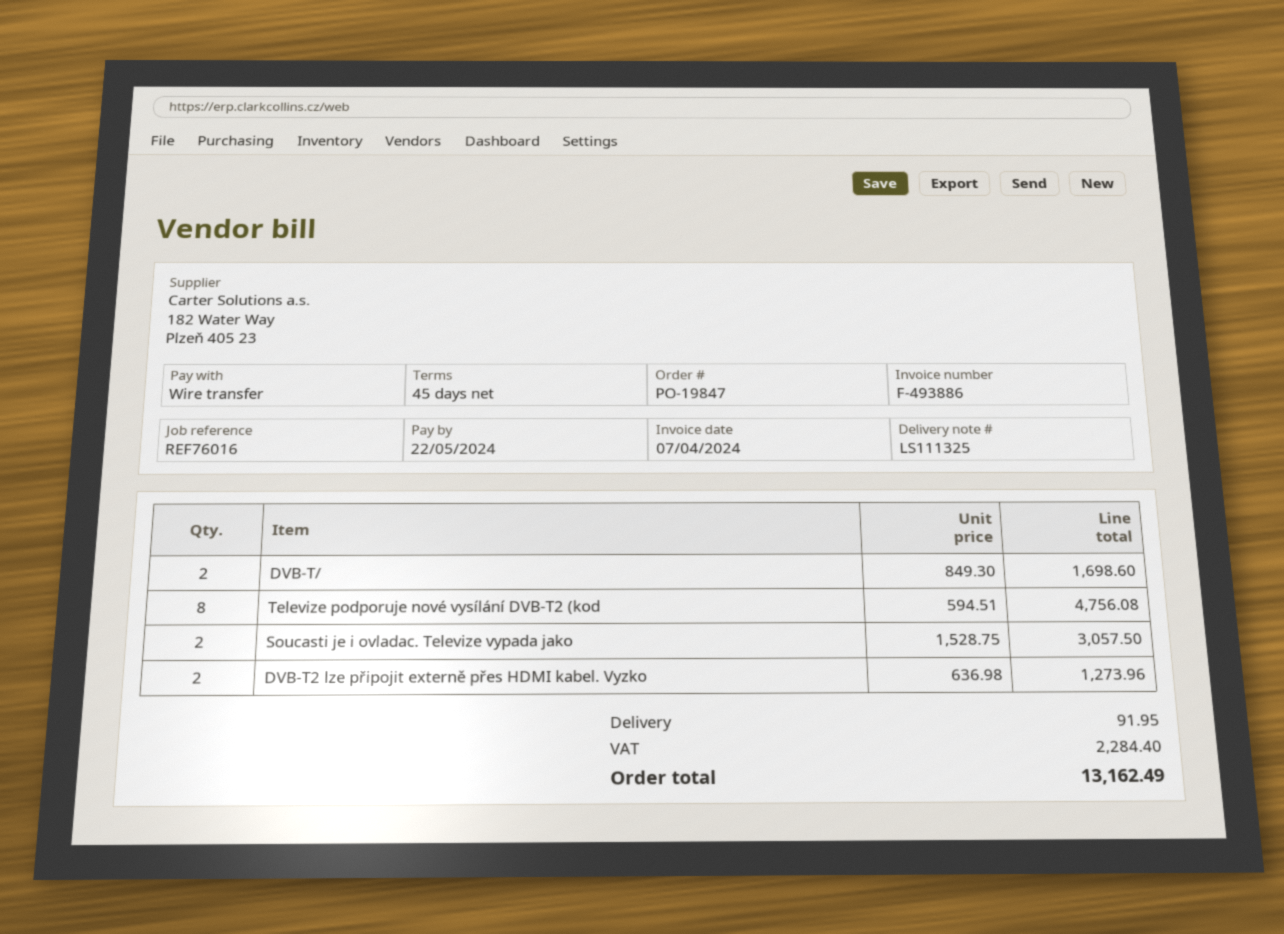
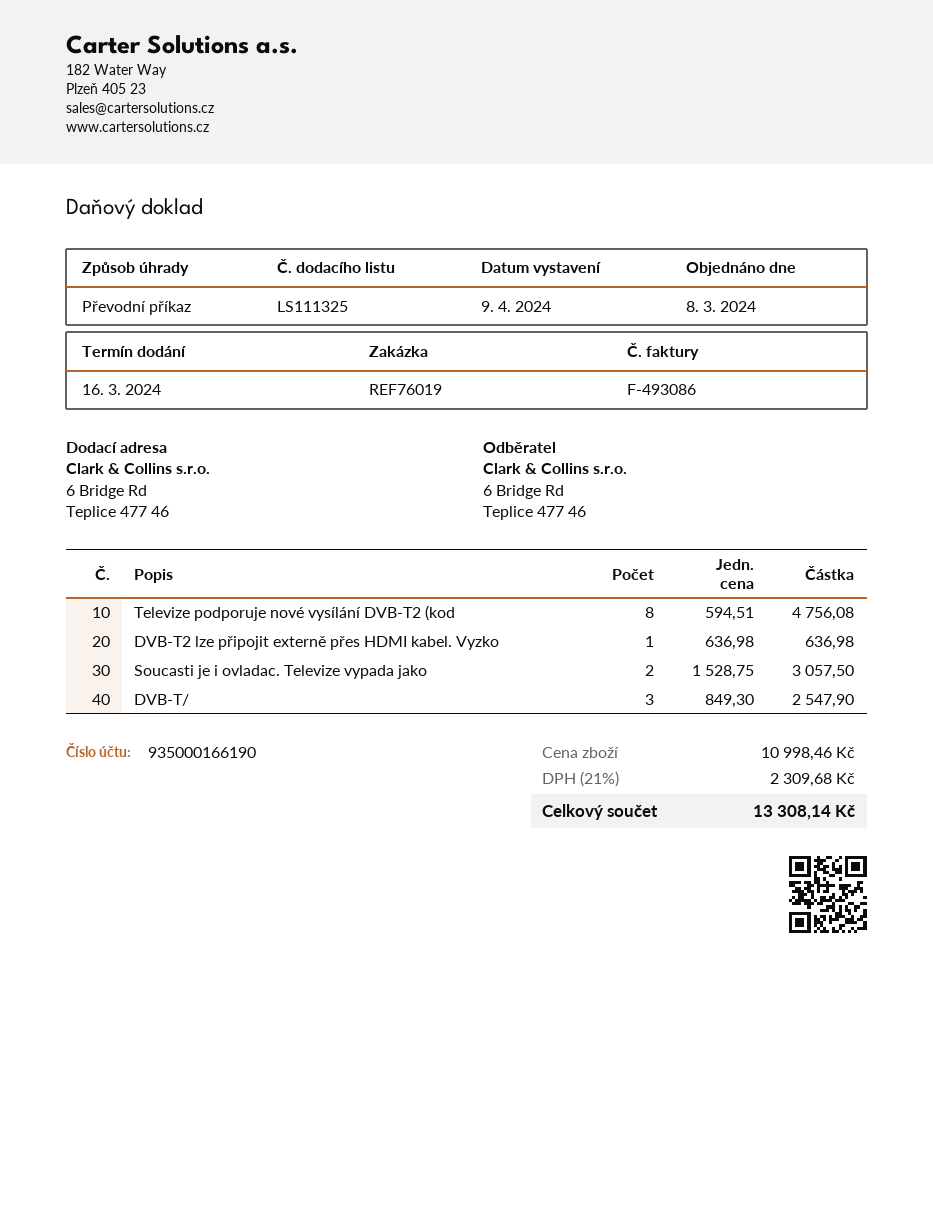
invoice number: F-493886 -> F-493086
invoice date: 2024-04-07 -> 2024-04-09
reference: REF76016 -> REF76019
DVB-T/: 2 x 849.30 = 1698.60 -> 3 x 849.30 = 2547.90
DVB-T2 lze připojit externě přes HDMI kabel. Vyzko: 2 x 636.98 = 1273.96 -> 1 x 636.98 = 636.98
shipping: 91.95 -> none
tax: 2284.40 -> 2309.68
total: 13162.49 -> 13308.14

